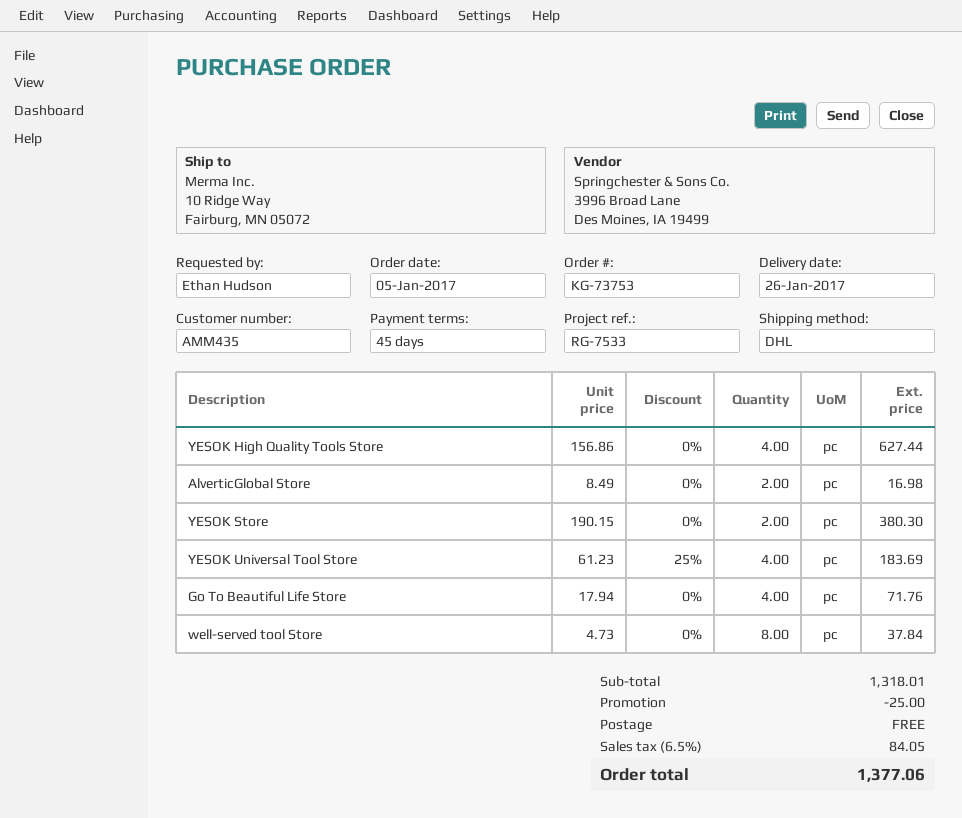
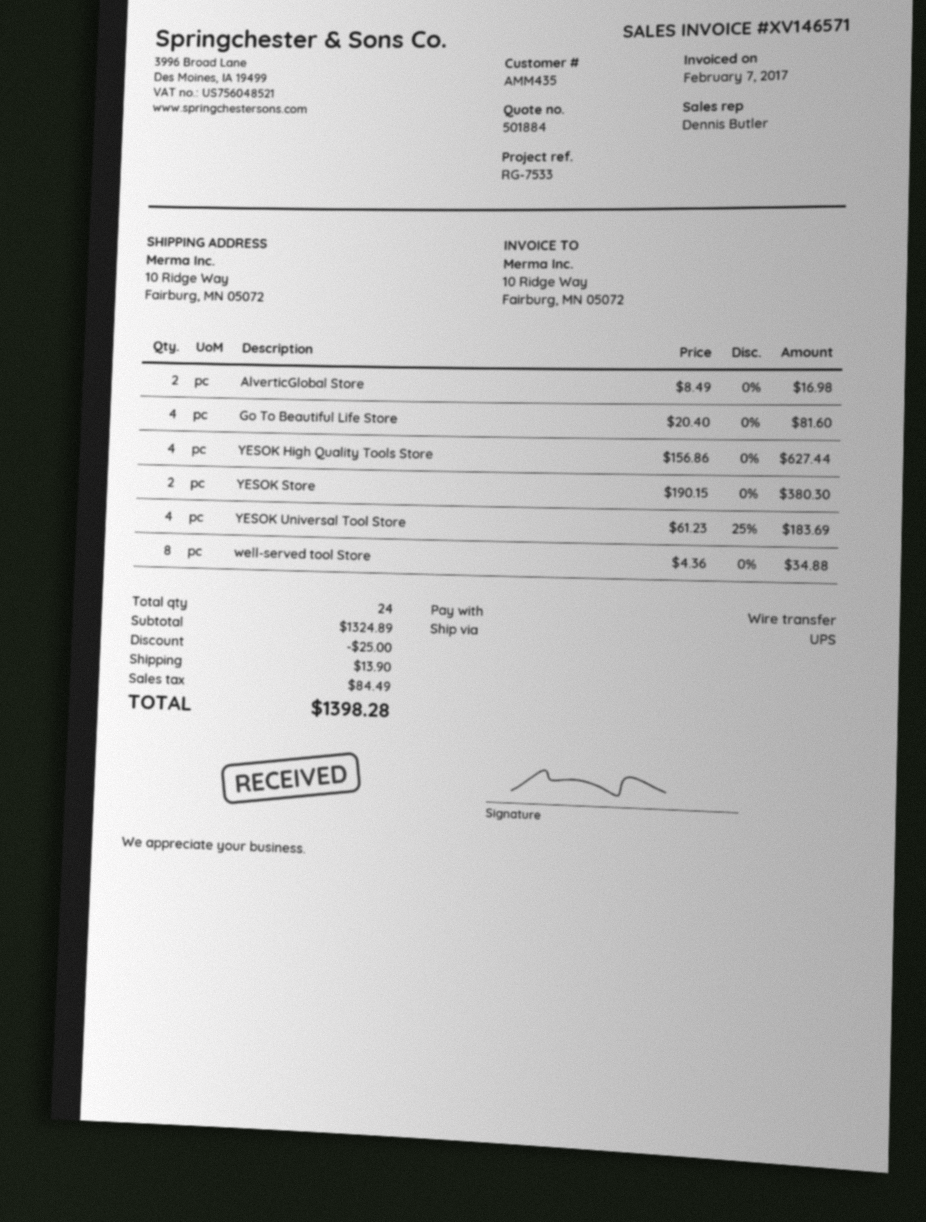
shipping method: DHL -> UPS
Go To Beautiful Life Store: 4 x 17.94 = 71.76 -> 4 x 20.40 = 81.60
well-served tool Store: 8 x 4.73 = 37.84 -> 8 x 4.36 = 34.88
subtotal: 1318.01 -> 1324.89
shipping: 0.00 -> 13.90
tax: 84.05 -> 84.49
total: 1377.06 -> 1398.28

